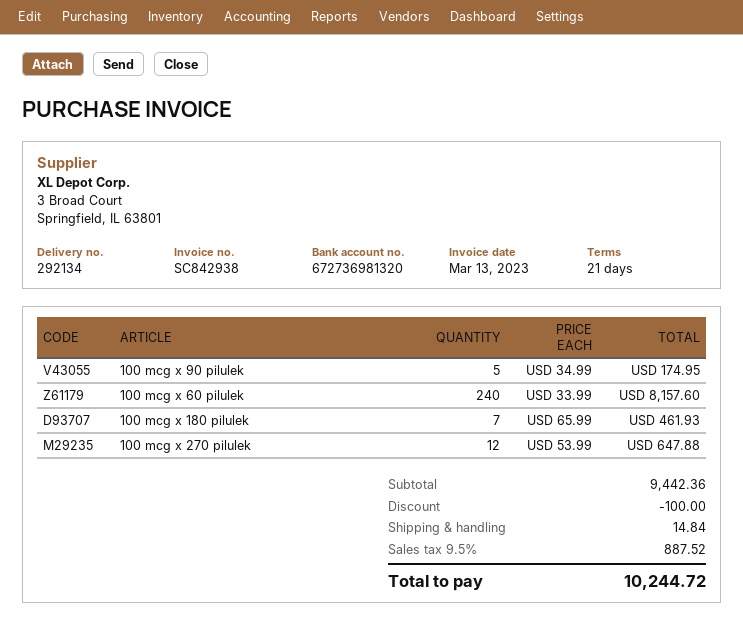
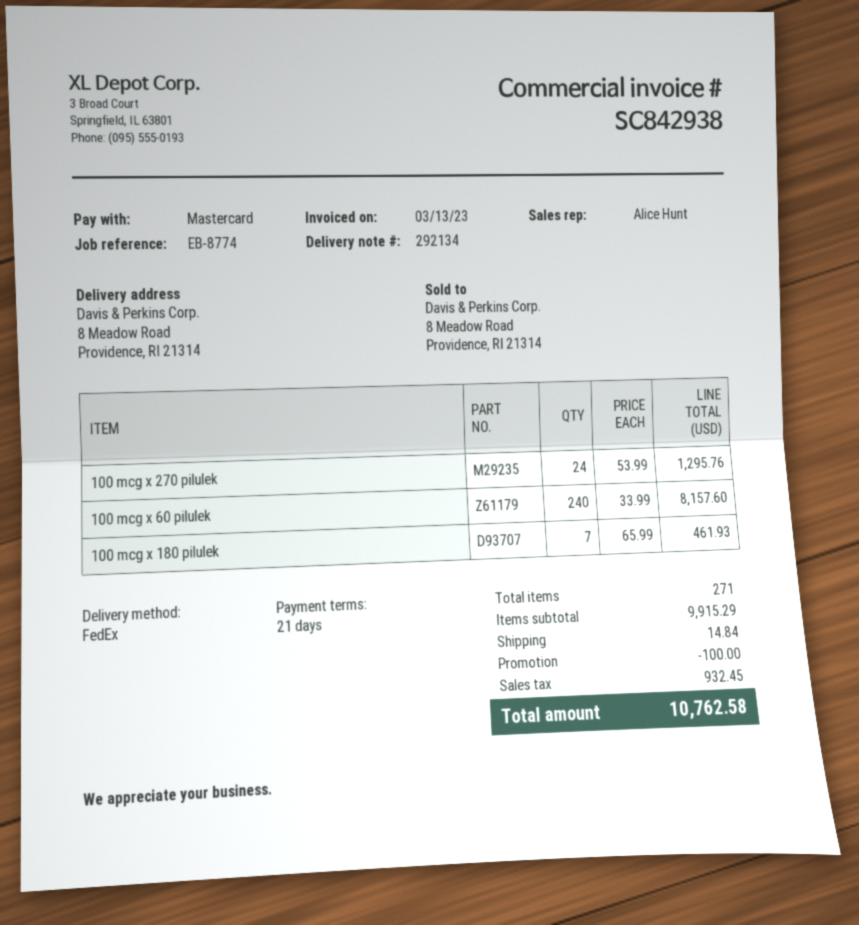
100 mcg x 90 pilulek: 5 x 34.99 = 174.95 -> none
100 mcg x 270 pilulek: 12 x 53.99 = 647.88 -> 24 x 53.99 = 1295.76
subtotal: 9442.36 -> 9915.29
tax: 887.52 -> 932.45
total: 10244.72 -> 10762.58

